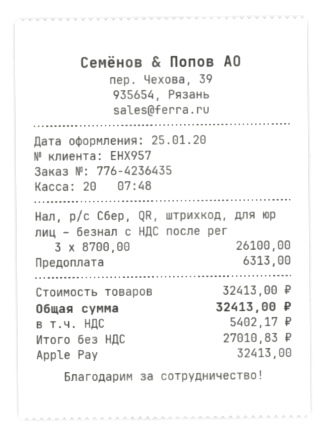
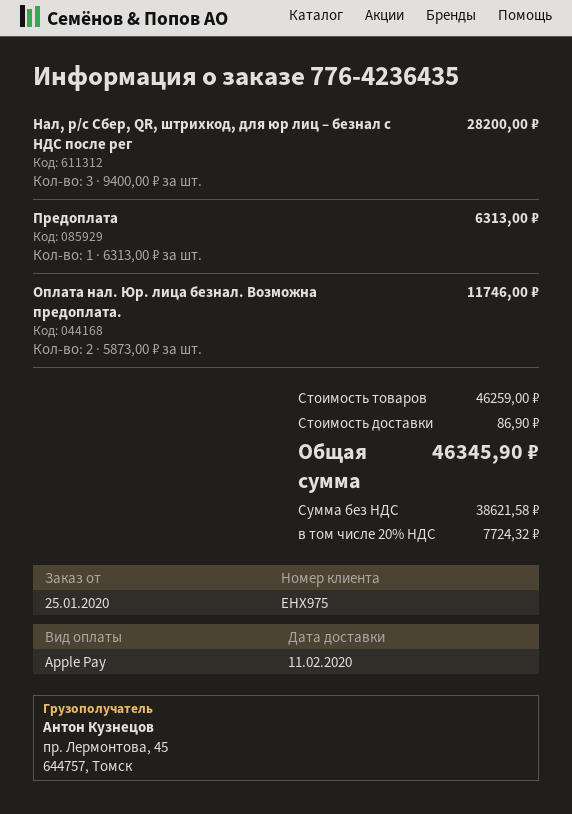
customer number: EHX957 -> EHX975
Нал, р/с Сбер, QR, штрихкод, для юр лиц – безнал с НДС после рег: 3 x 8700.00 = 26100.00 -> 3 x 9400.00 = 28200.00
Оплата нал. Юр. лица безнал. Возможна предоплата.: none -> 2 x 5873.00 = 11746.00
subtotal: 32413.00 -> 46259.00
shipping: none -> 86.90
net: 27010.83 -> 38621.58
tax: 5402.17 -> 7724.32
total: 32413.00 -> 46345.90

